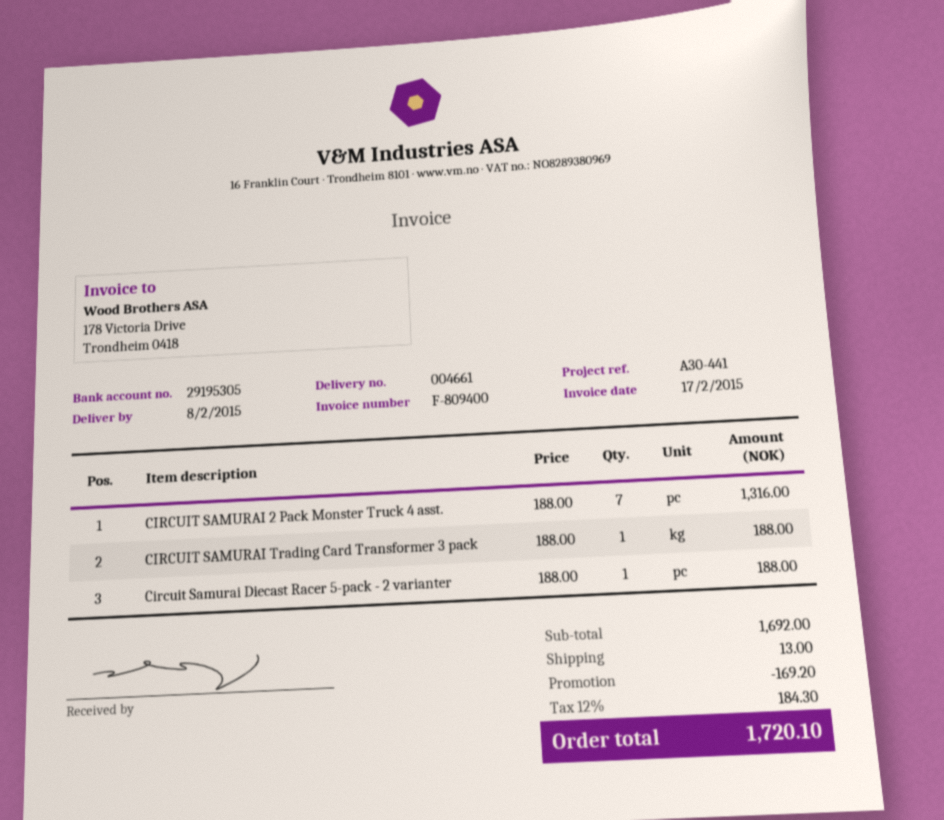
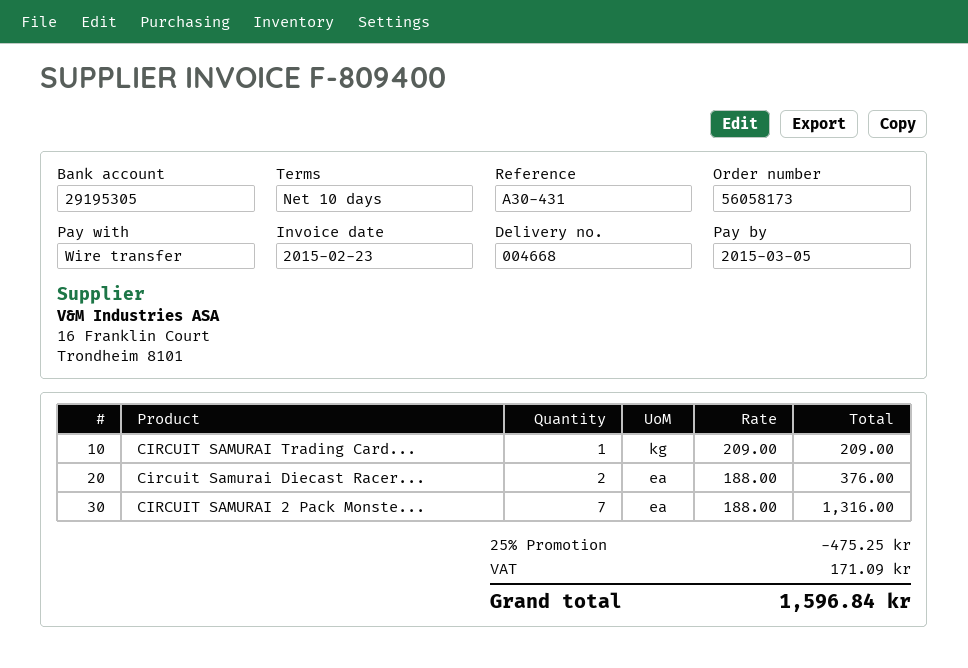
delivery note number: 004661 -> 004668
invoice date: 2015-02-17 -> 2015-02-23
reference: A30-441 -> A30-431
CIRCUIT SAMURAI Trading Card Transformer 3 pack: 1 x 188.00 = 188.00 -> 1 x 209.00 = 209.00
Circuit Samurai Diecast Racer 5-pack - 2 varianter: 1 x 188.00 = 188.00 -> 2 x 188.00 = 376.00
discount: 169.20 -> 475.25
shipping: 13.00 -> none
tax: 184.30 -> 171.09
total: 1720.10 -> 1596.84

